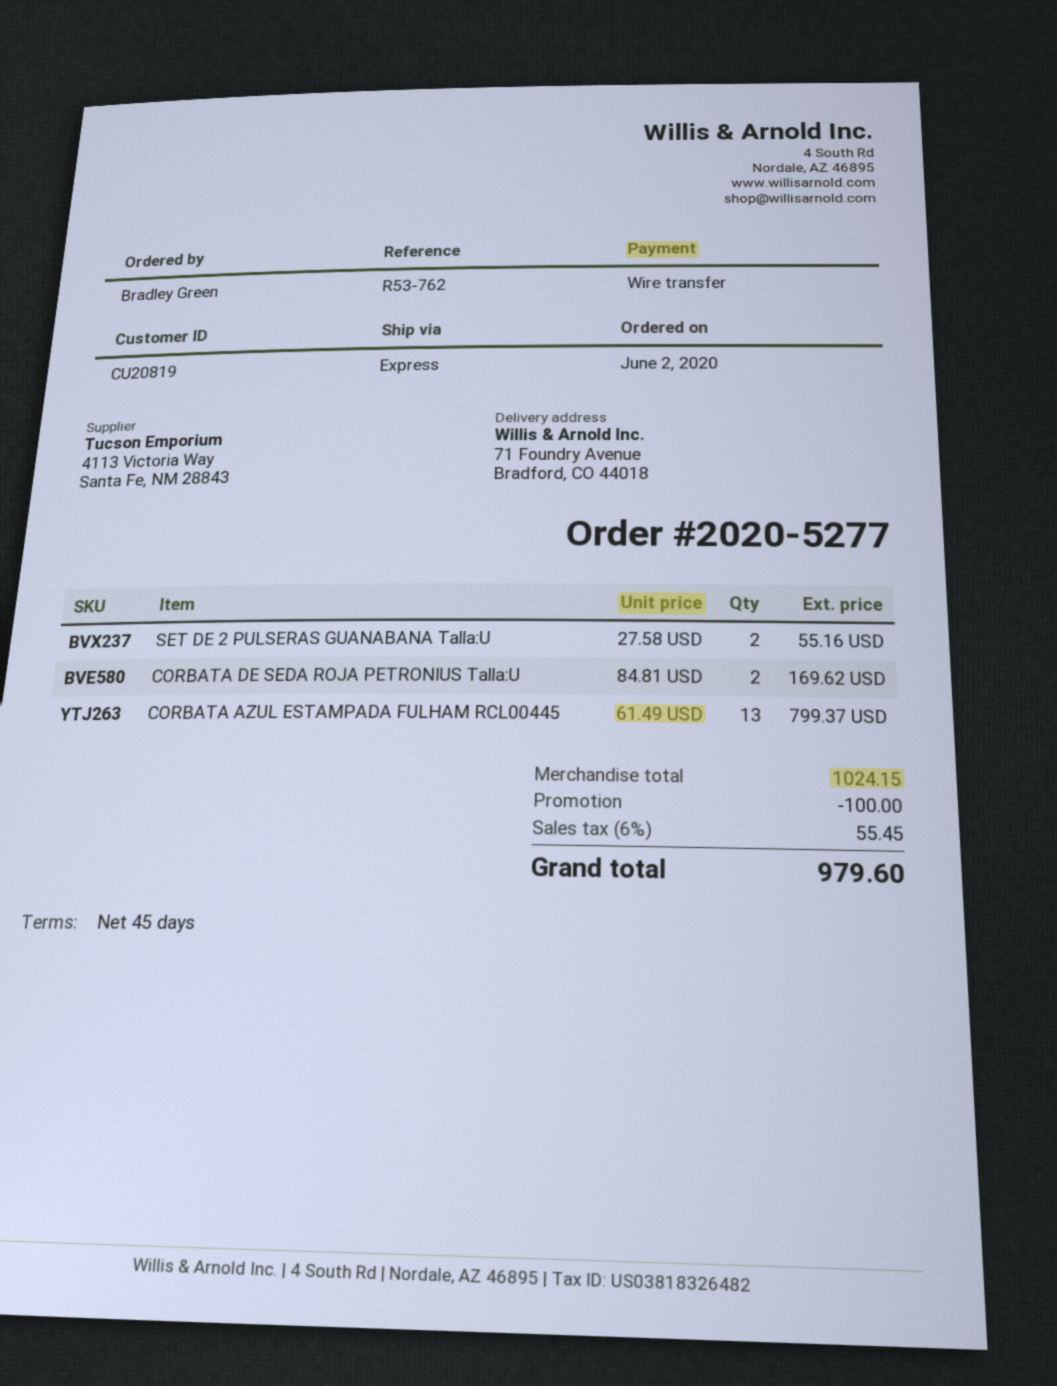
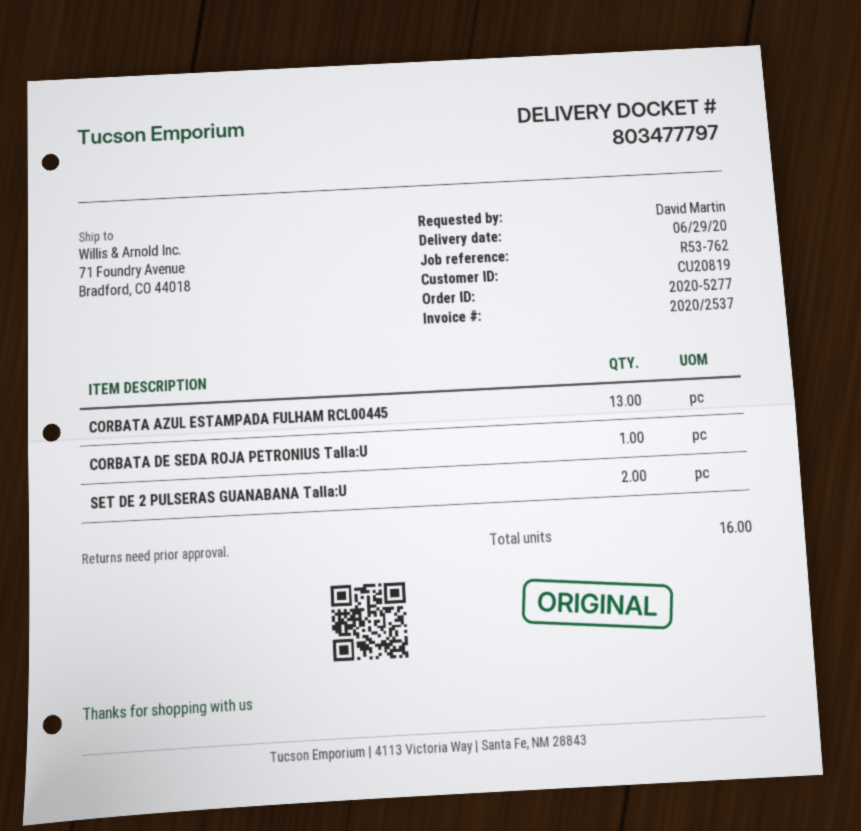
ordered by: Bradley Green -> David Martin
CORBATA DE SEDA ROJA PETRONIUS Talla:U: 2 -> 1

